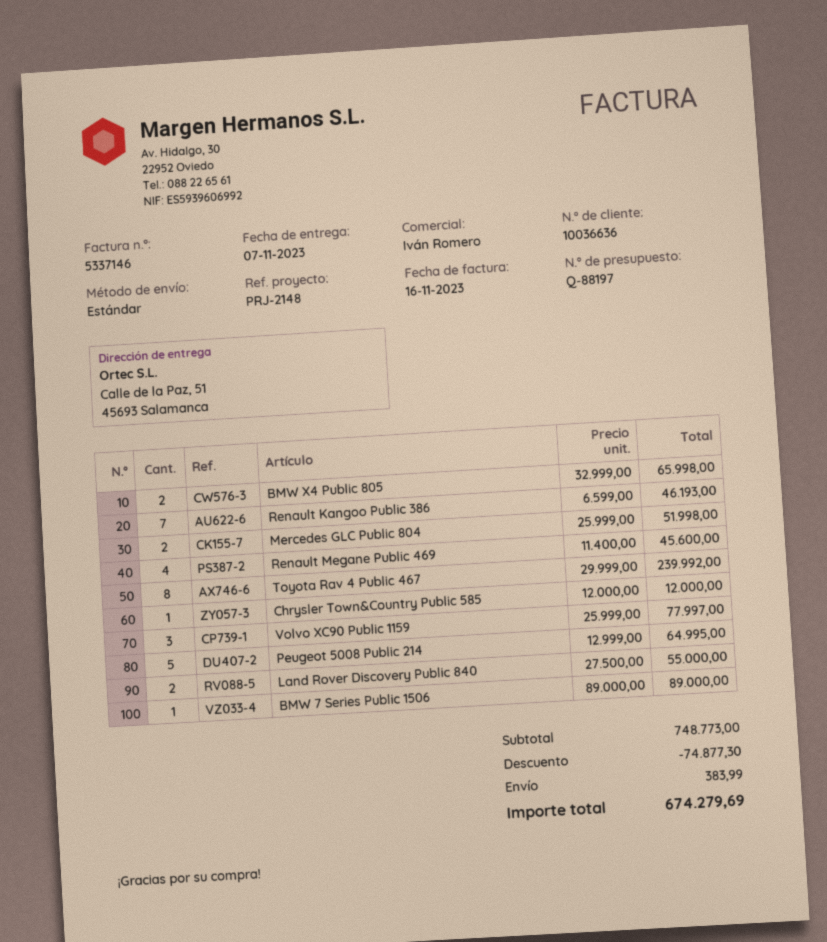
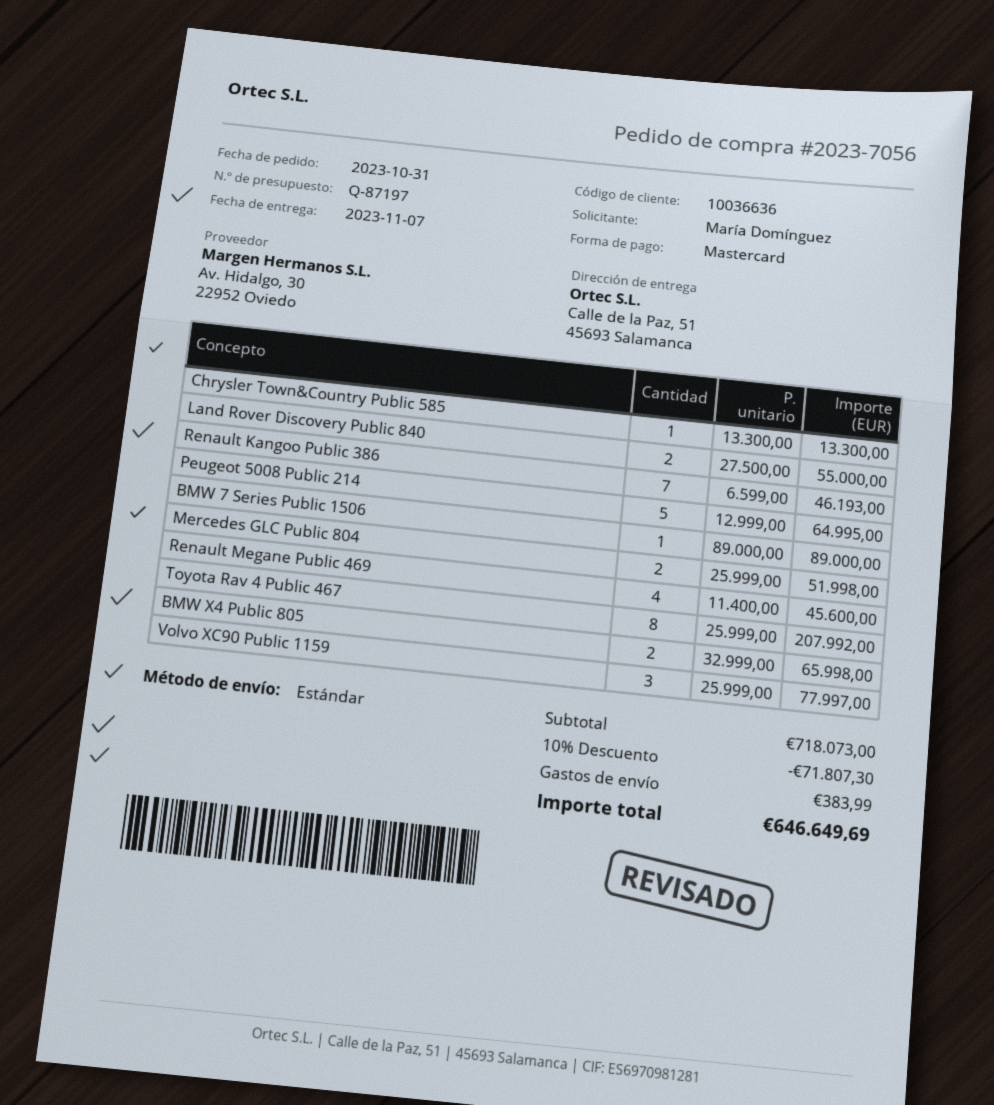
quote number: Q-88197 -> Q-87197
Toyota Rav 4 Public 467: 8 x 29999.00 = 239992.00 -> 8 x 25999.00 = 207992.00
Chrysler Town&Country Public 585: 1 x 12000.00 = 12000.00 -> 1 x 13300.00 = 13300.00
subtotal: 748773.00 -> 718073.00
discount: 74877.30 -> 71807.30
total: 674279.69 -> 646649.69

